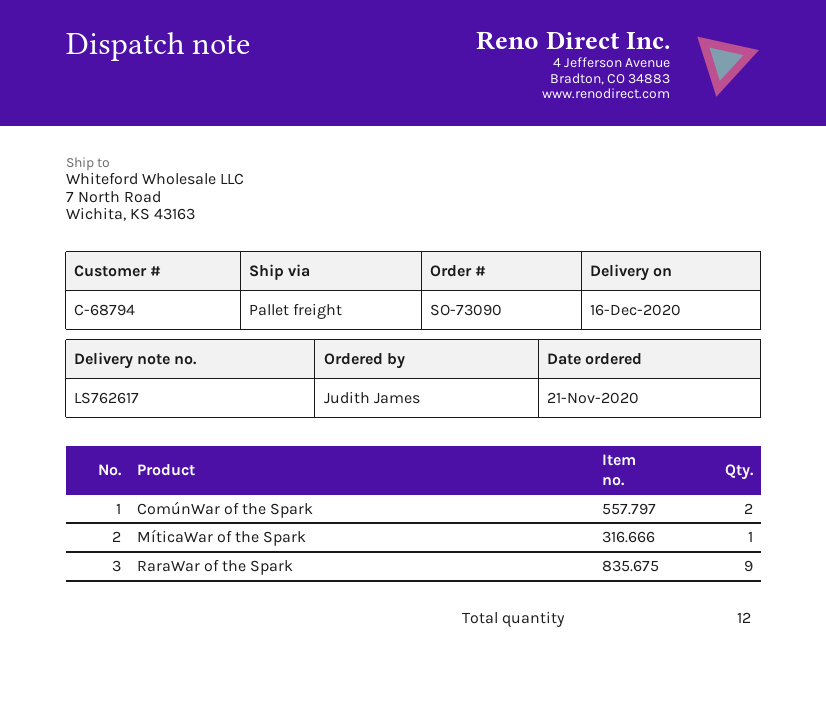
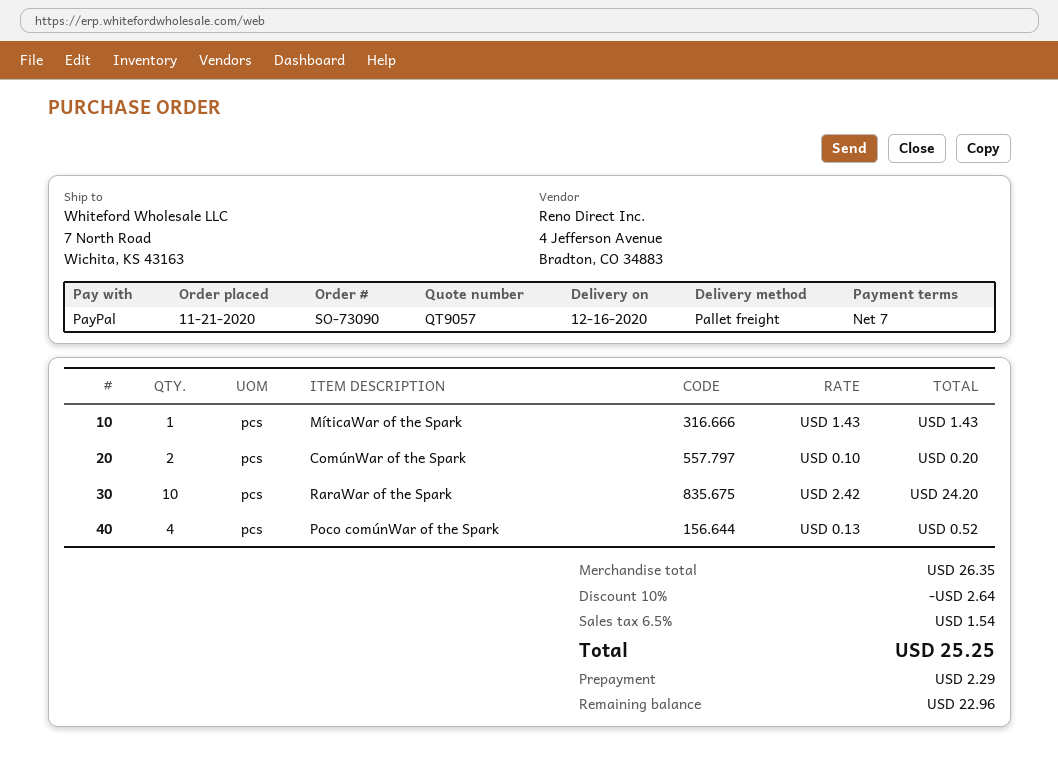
RaraWar of the Spark: 9 -> 10
Poco comúnWar of the Spark: none -> 4

